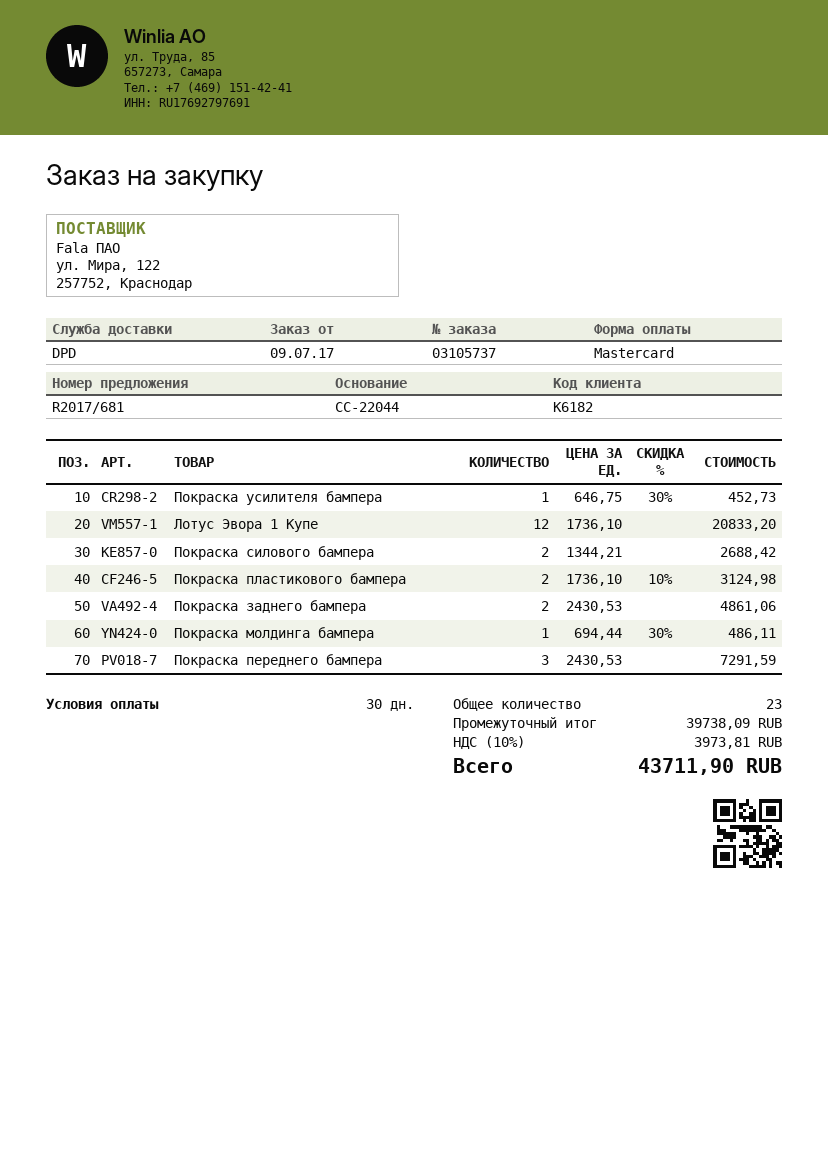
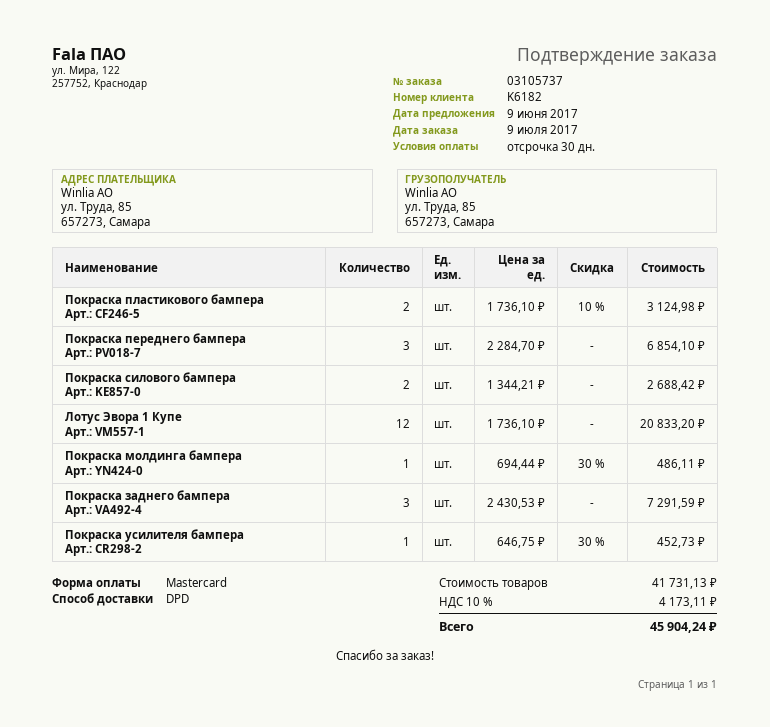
Покраска заднего бампера: 2 x 2430.53 = 4861.06 -> 3 x 2430.53 = 7291.59
Покраска переднего бампера: 3 x 2430.53 = 7291.59 -> 3 x 2284.70 = 6854.10
subtotal: 39738.09 -> 41731.13
tax: 10% = 3973.81 -> 10% = 4173.11
total: 43711.90 -> 45904.24

